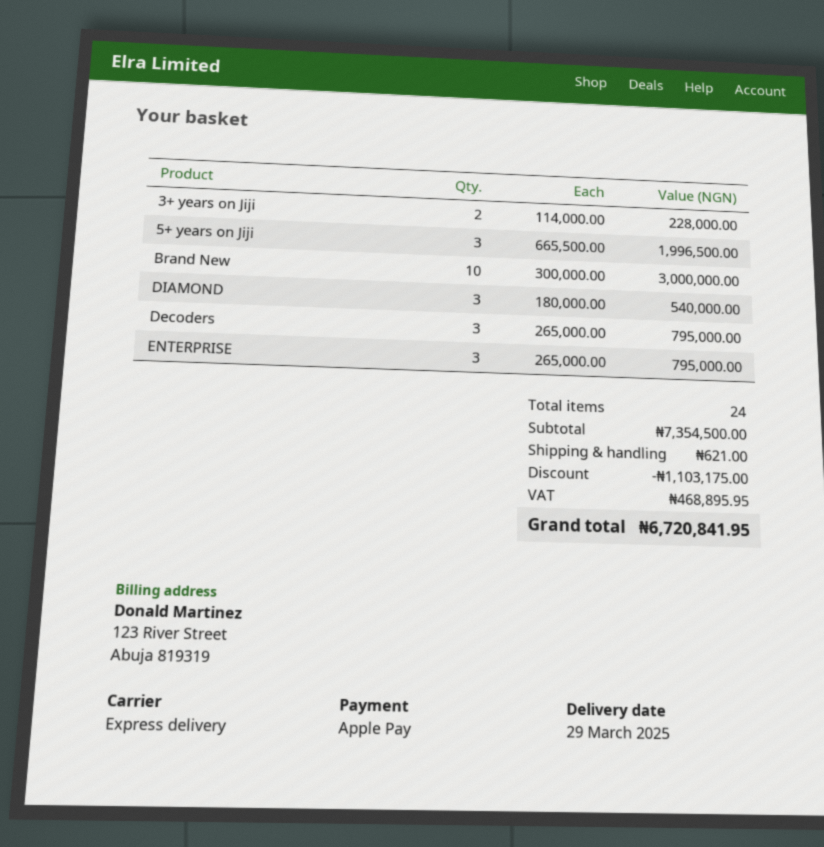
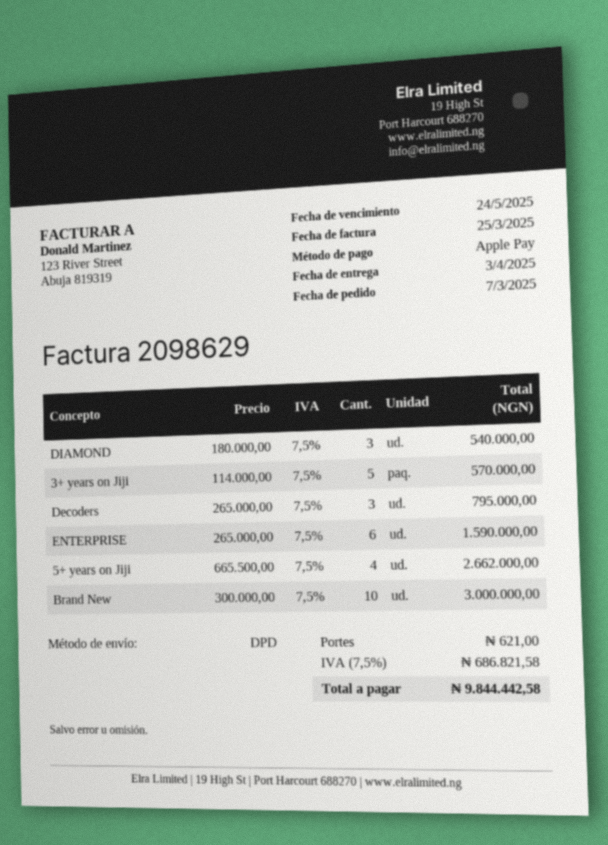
delivery date: 2025-03-29 -> 2025-04-03
shipping method: express -> DPD
3+ years on Jiji: 2 x 114000.00 = 228000.00 -> 5 x 114000.00 = 570000.00
5+ years on Jiji: 3 x 665500.00 = 1996500.00 -> 4 x 665500.00 = 2662000.00
ENTERPRISE: 3 x 265000.00 = 795000.00 -> 6 x 265000.00 = 1590000.00
discount: 1103175.00 -> none
tax: 468895.95 -> 686821.58
total: 6720841.95 -> 9844442.58

